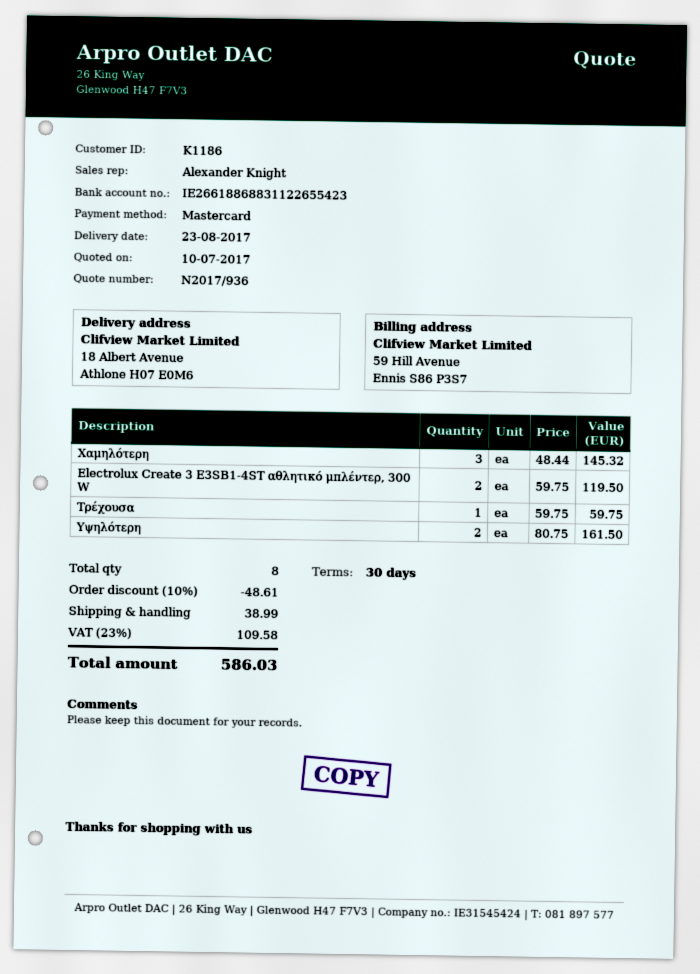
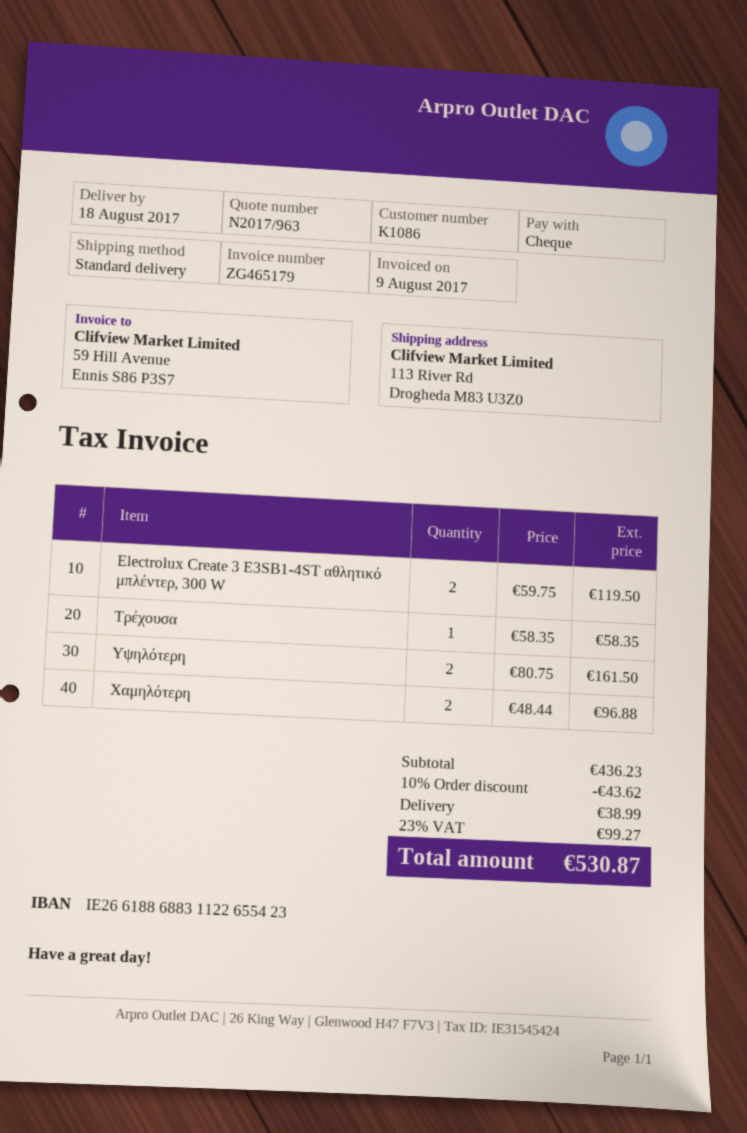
quote number: N2017/936 -> N2017/963
delivery date: 2017-08-23 -> 2017-08-18
customer number: K1186 -> K1086
payment method: Mastercard -> cheque
ship to: 18 Albert Avenue, Athlone H07 E0M6 -> 113 River Rd, Drogheda M83 U3Z0
Χαμηλότερη: 3 x 48.44 = 145.32 -> 2 x 48.44 = 96.88
Τρέχουσα: 1 x 59.75 = 59.75 -> 1 x 58.35 = 58.35
discount: 10% = 48.61 -> 10% = 43.62
tax: 23% = 109.58 -> 23% = 99.27
total: 586.03 -> 530.87

